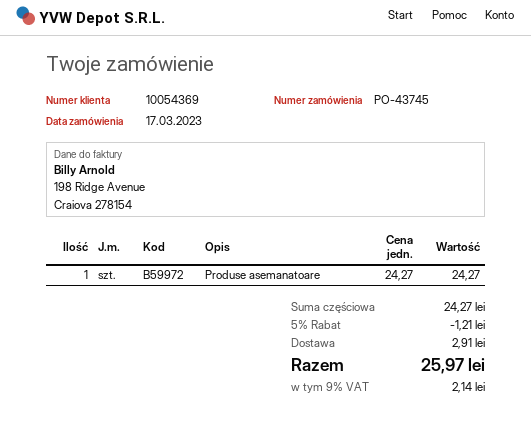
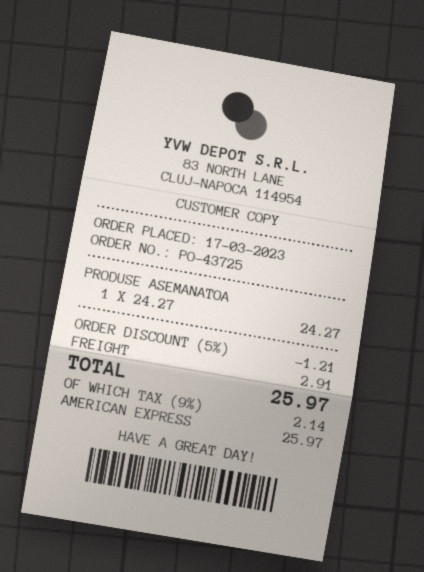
order number: PO-43745 -> PO-43725

